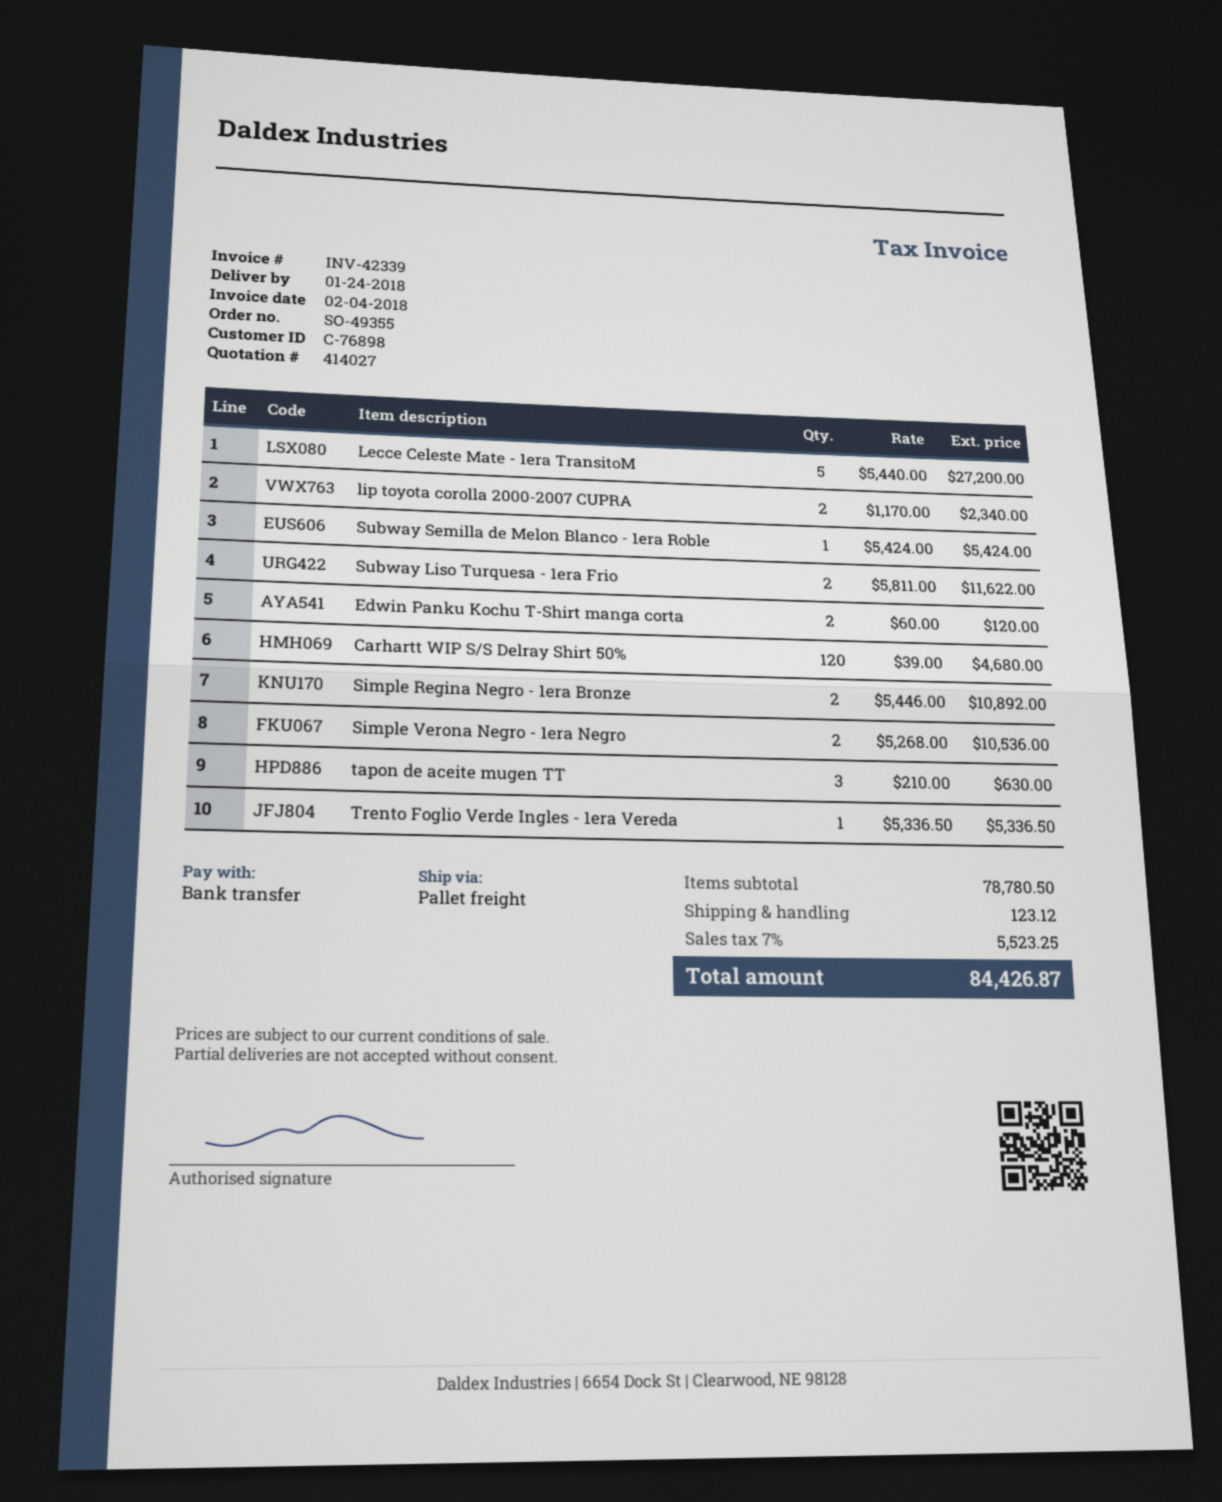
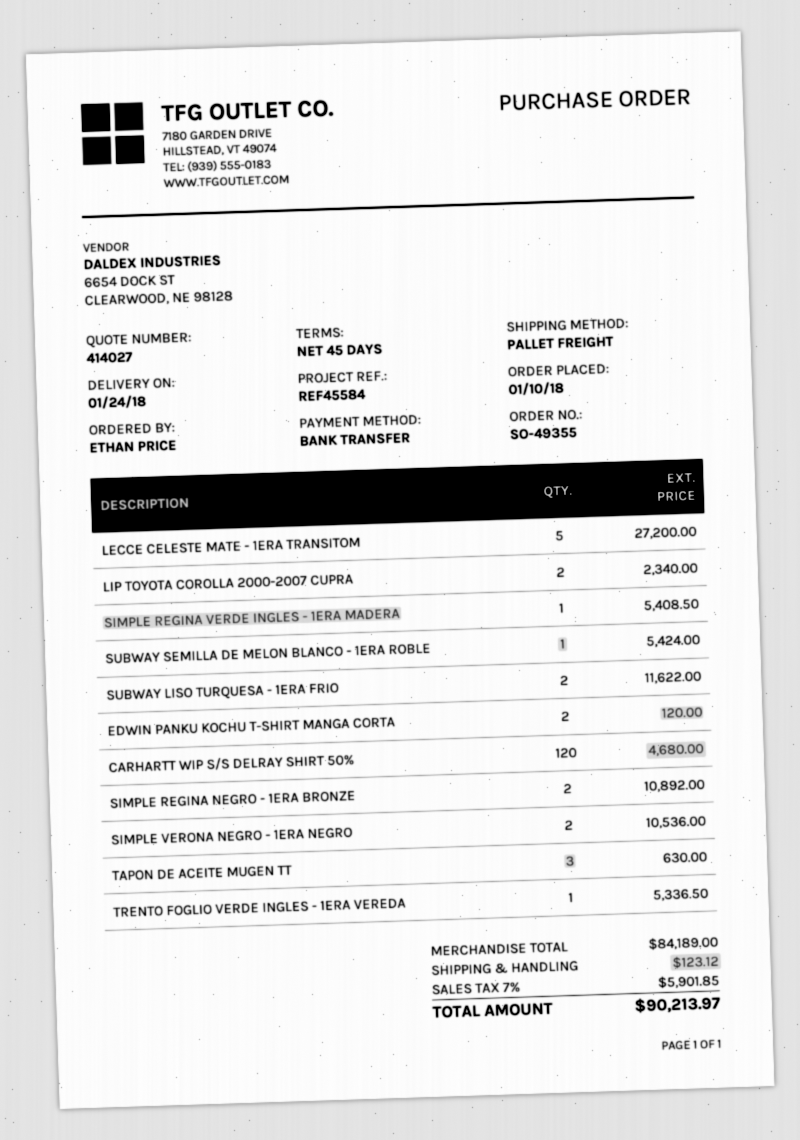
SIMPLE REGINA VERDE INGLES - 1ERA MADERA: none -> 1 for 5408.50
subtotal: 78780.50 -> 84189.00
tax: 7% = 5523.25 -> 7% = 5901.85
total: 84426.87 -> 90213.97

